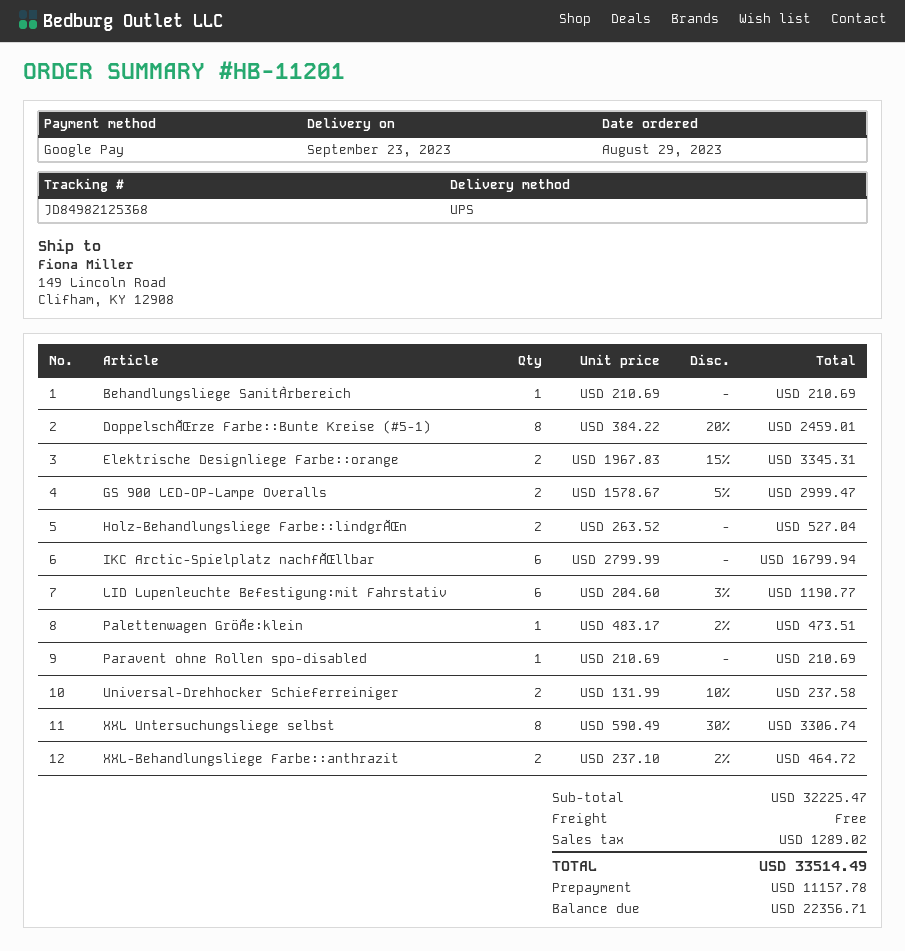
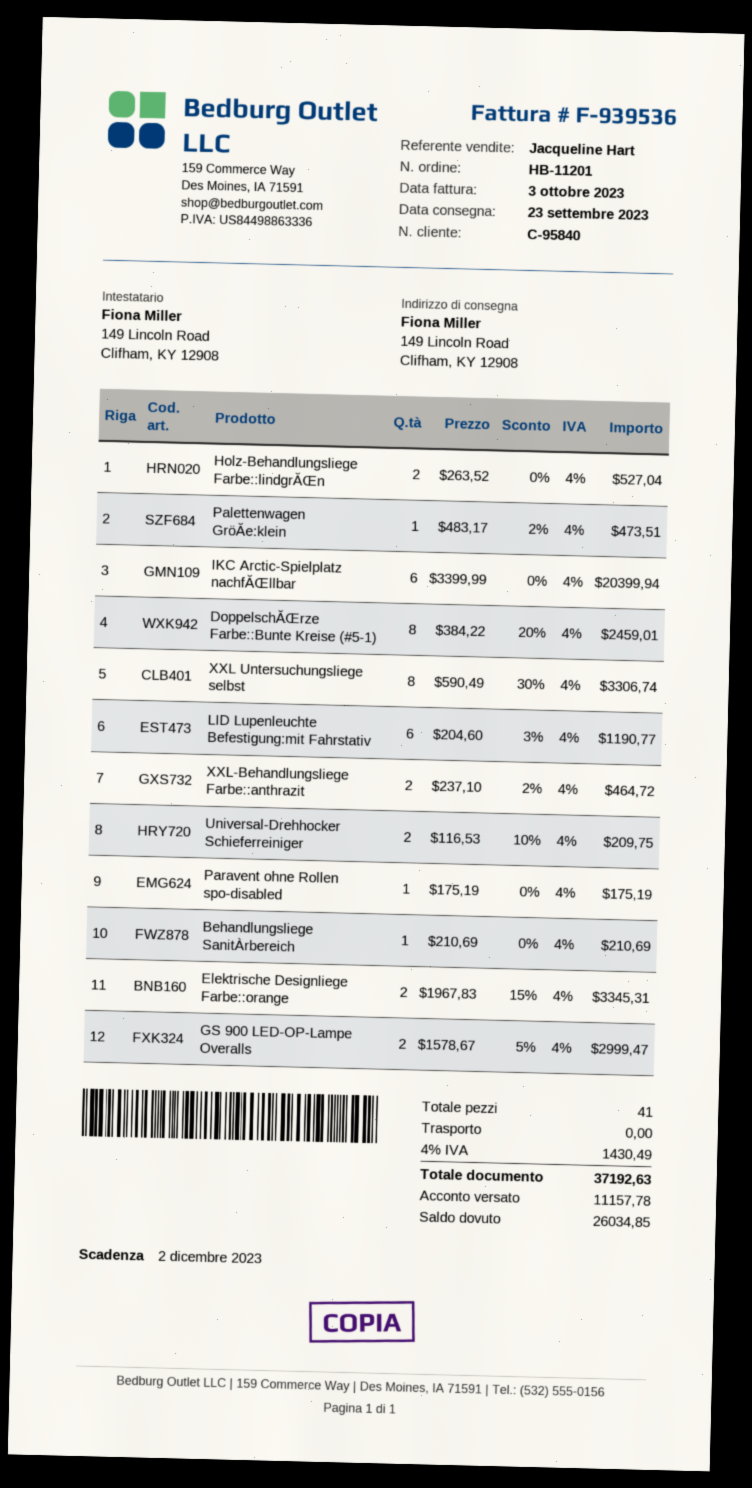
IKC Arctic-Spielplatz nachfĂŒllbar: 6 x 2799.99 = 16799.94 -> 6 x 3399.99 = 20399.94
Paravent ohne Rollen spo-disabled: 1 x 210.69 = 210.69 -> 1 x 175.19 = 175.19
Universal-Drehhocker Schieferreiniger: 2 x 131.99 - 10% = 237.58 -> 2 x 116.53 - 10% = 209.75
tax: 1289.02 -> 1430.49
total: 33514.49 -> 37192.63
balance: 22356.71 -> 26034.85

